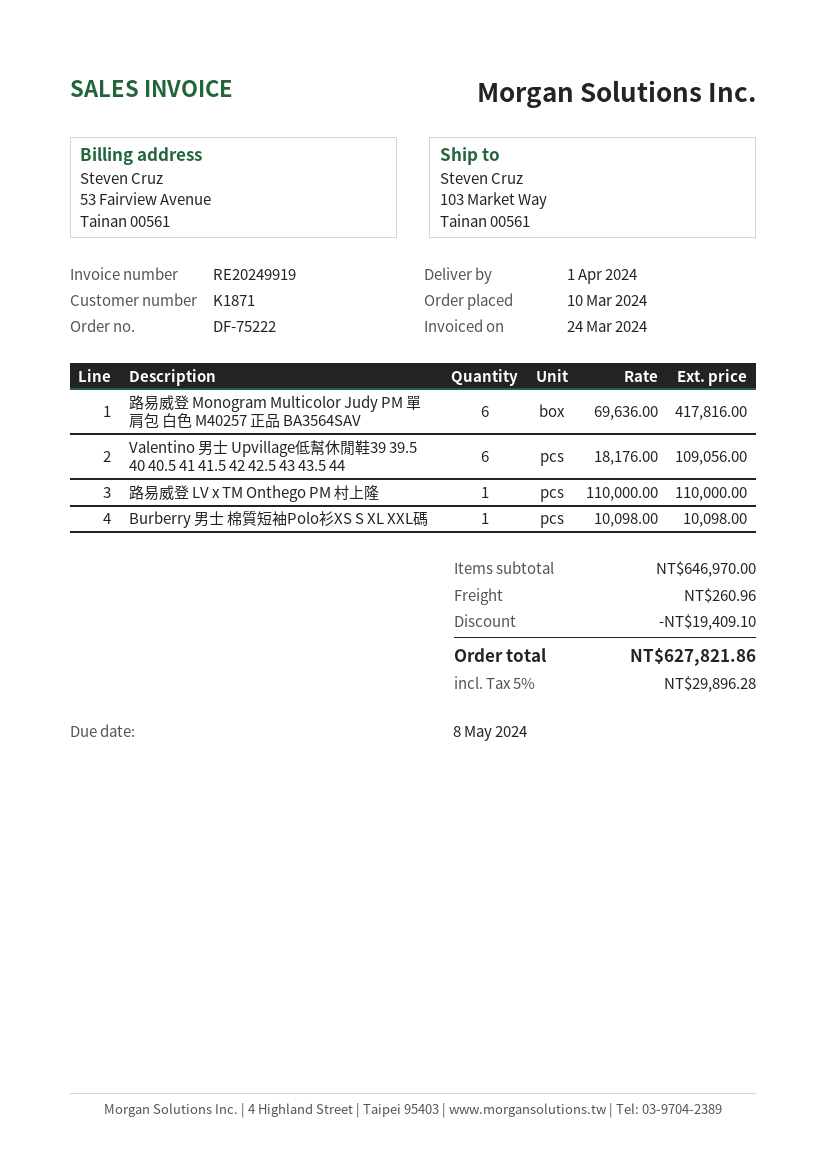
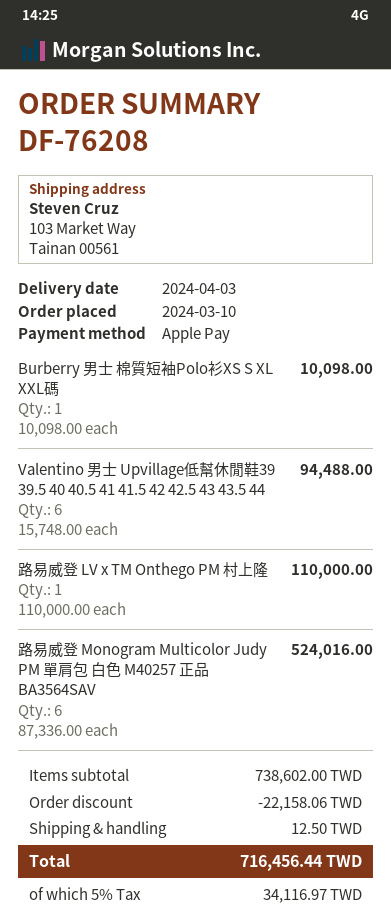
order number: DF-75222 -> DF-76208
delivery date: 2024-04-01 -> 2024-04-03
路易威登 Monogram Multicolor Judy PM 單肩包 白色 M40257 正品 BA3564SAV: 6 x 69636.00 = 417816.00 -> 6 x 87336.00 = 524016.00
Valentino 男士 Upvillage低幫休閒鞋39 39.5 40 40.5 41 41.5 42 42.5 43 43.5 44: 6 x 18176.00 = 109056.00 -> 6 x 15748.00 = 94488.00
subtotal: 646970.00 -> 738602.00
discount: 19409.10 -> 22158.06
shipping: 260.96 -> 12.50
tax: 5% = 29896.28 -> 5% = 34116.97
total: 627821.86 -> 716456.44

